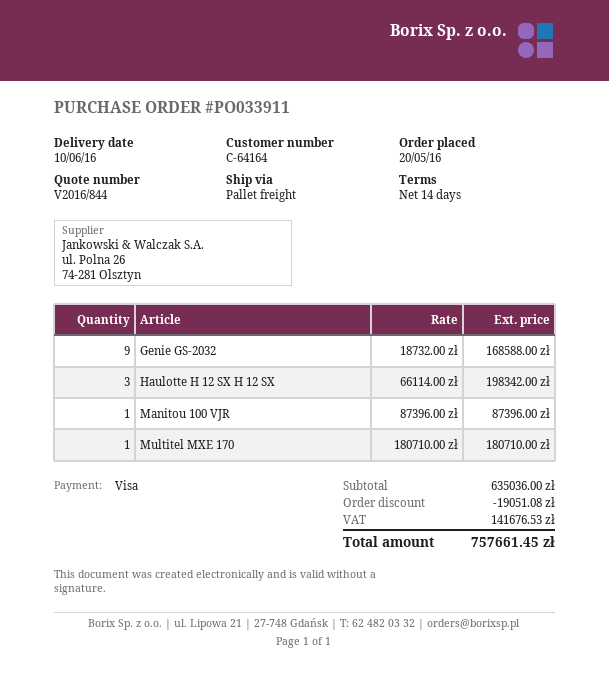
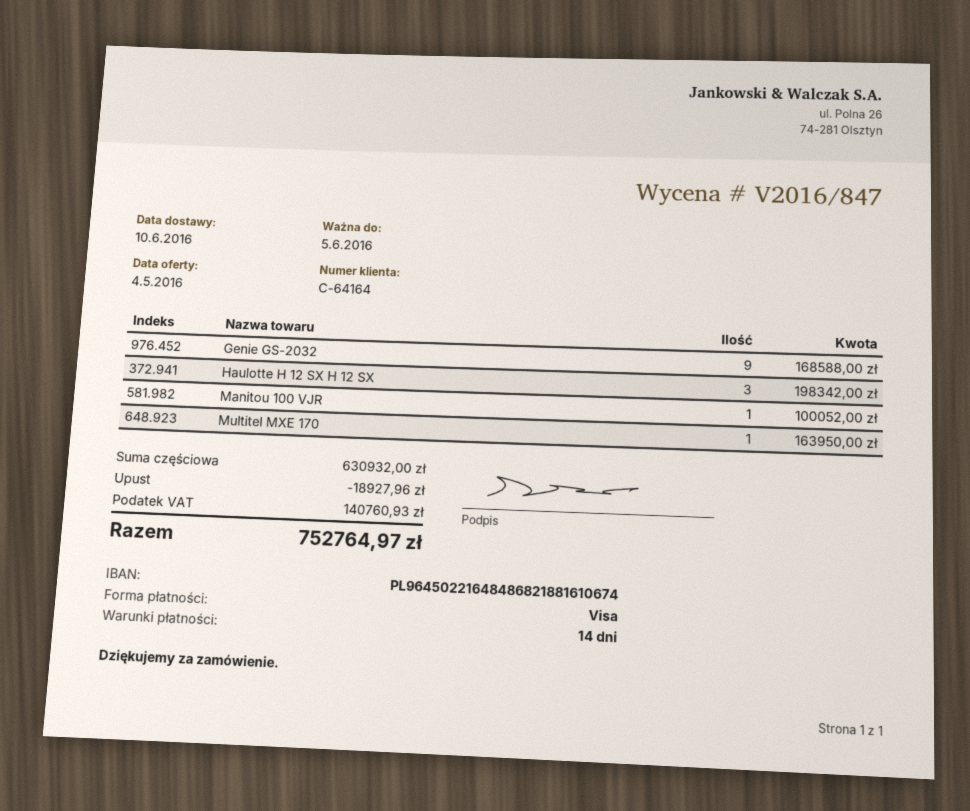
quote number: V2016/844 -> V2016/847
Manitou 100 VJR: 1 for 87396.00 -> 1 for 100052.00
Multitel MXE 170: 1 for 180710.00 -> 1 for 163950.00
subtotal: 635036.00 -> 630932.00
discount: 19051.08 -> 18927.96
tax: 141676.53 -> 140760.93
total: 757661.45 -> 752764.97

